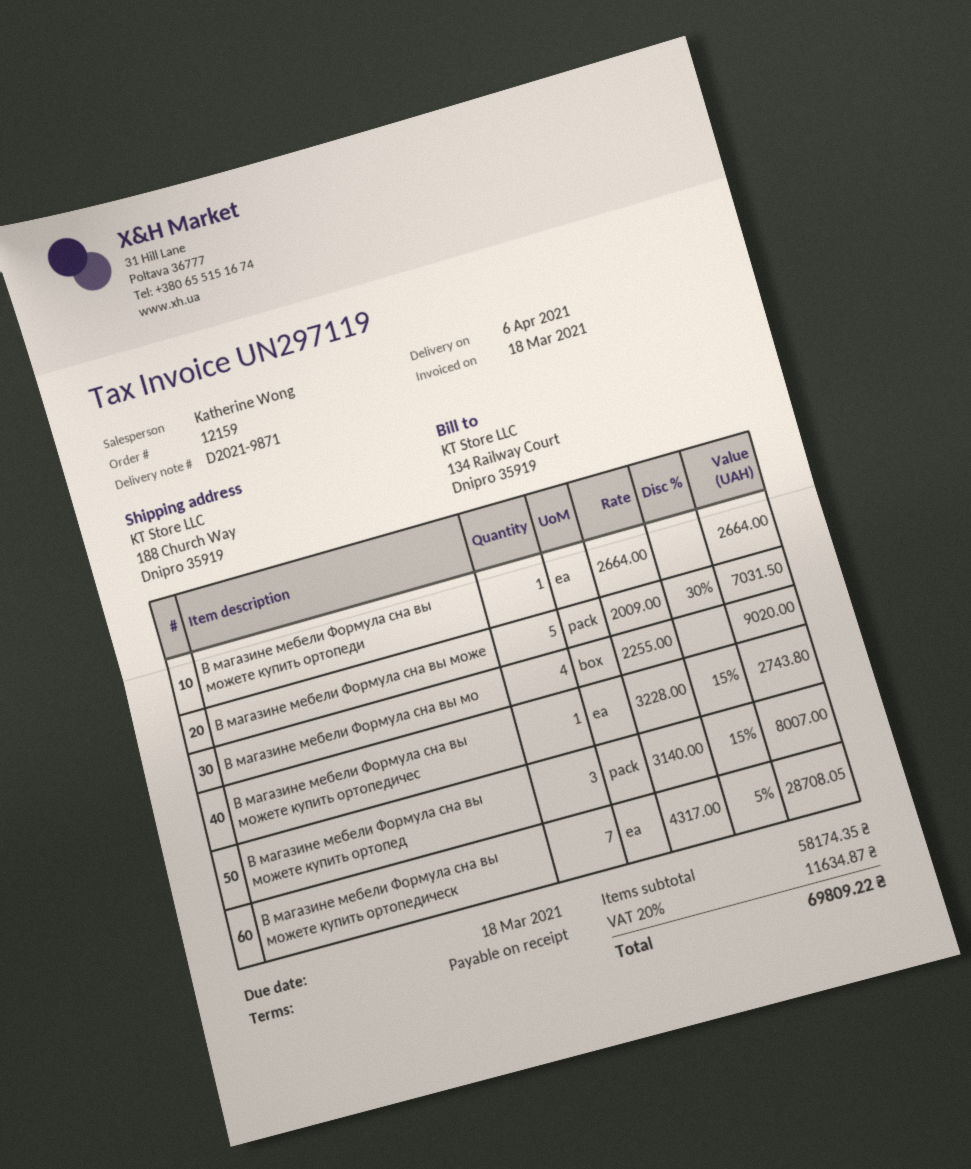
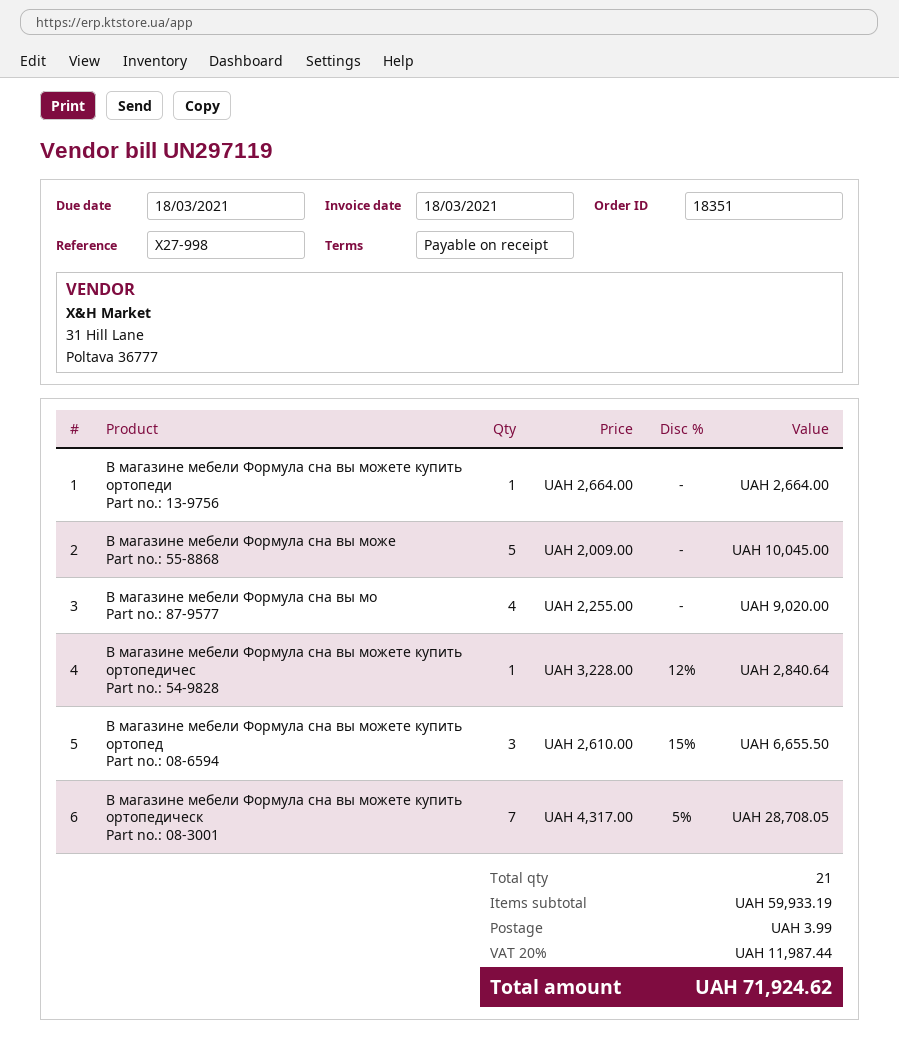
order number: 12159 -> 18351
В магазине мебели Формула сна вы може: 5 x 2009.00 - 30% = 7031.50 -> 5 x 2009.00 = 10045.00
В магазине мебели Формула сна вы можете купить ортопедичес: 1 x 3228.00 - 15% = 2743.80 -> 1 x 3228.00 - 12% = 2840.64
В магазине мебели Формула сна вы можете купить ортопед: 3 x 3140.00 - 15% = 8007.00 -> 3 x 2610.00 - 15% = 6655.50
subtotal: 58174.35 -> 59933.19
shipping: none -> 3.99
tax: 20% = 11634.87 -> 20% = 11987.44
total: 69809.22 -> 71924.62

